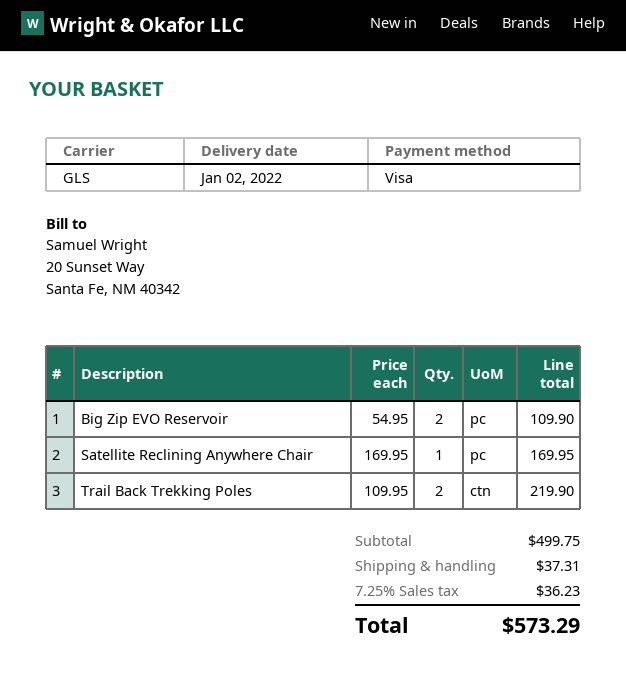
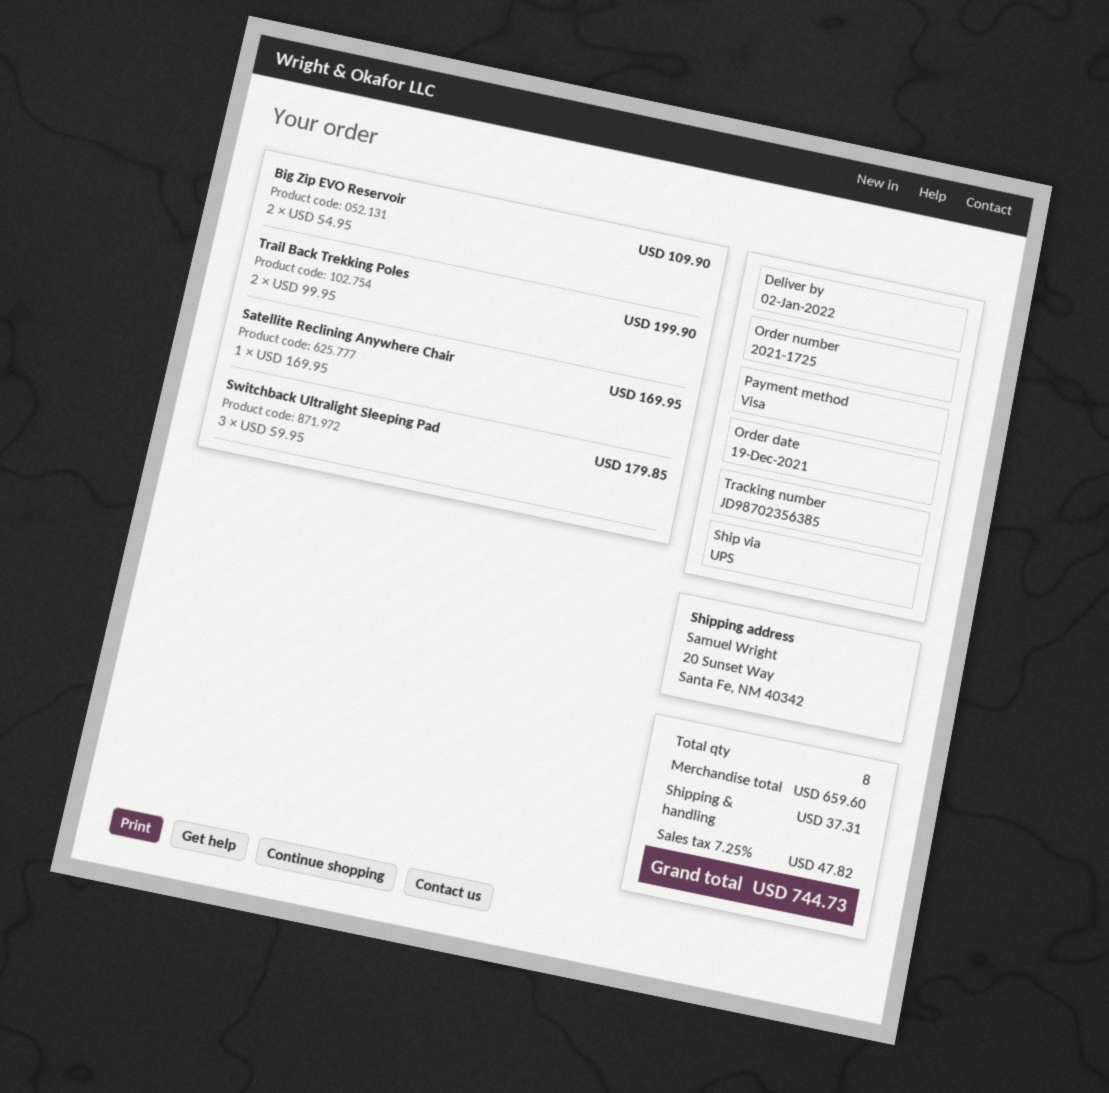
shipping method: GLS -> UPS
Trail Back Trekking Poles: 2 x 109.95 = 219.90 -> 2 x 99.95 = 199.90
Switchback Ultralight Sleeping Pad: none -> 3 x 59.95 = 179.85
subtotal: 499.75 -> 659.60
tax: 7.25% = 36.23 -> 7.25% = 47.82
total: 573.29 -> 744.73

